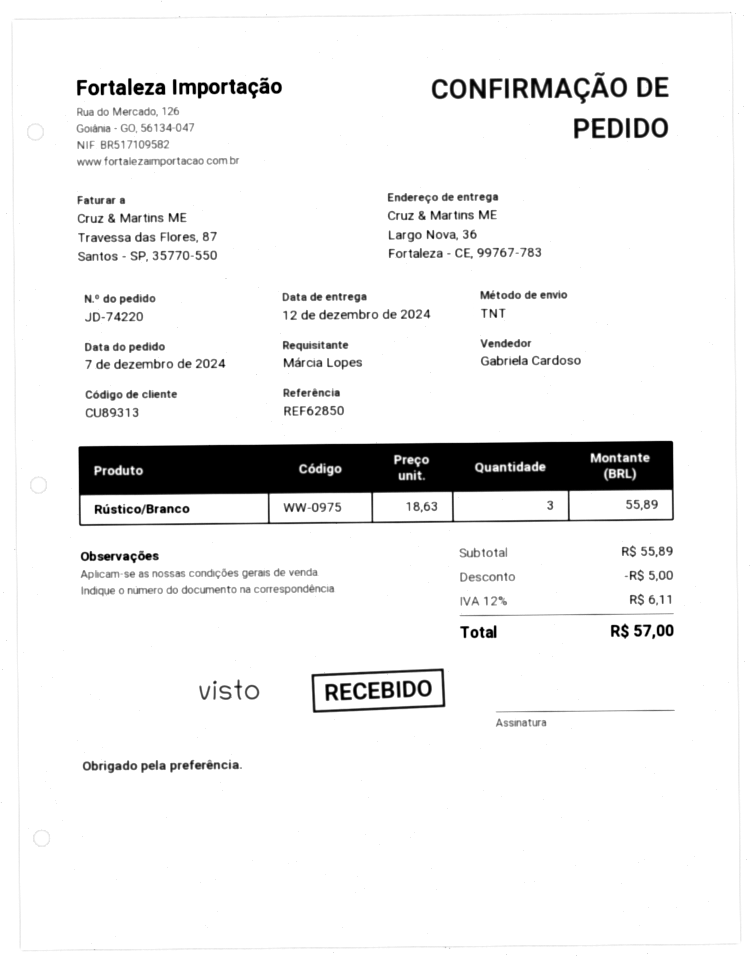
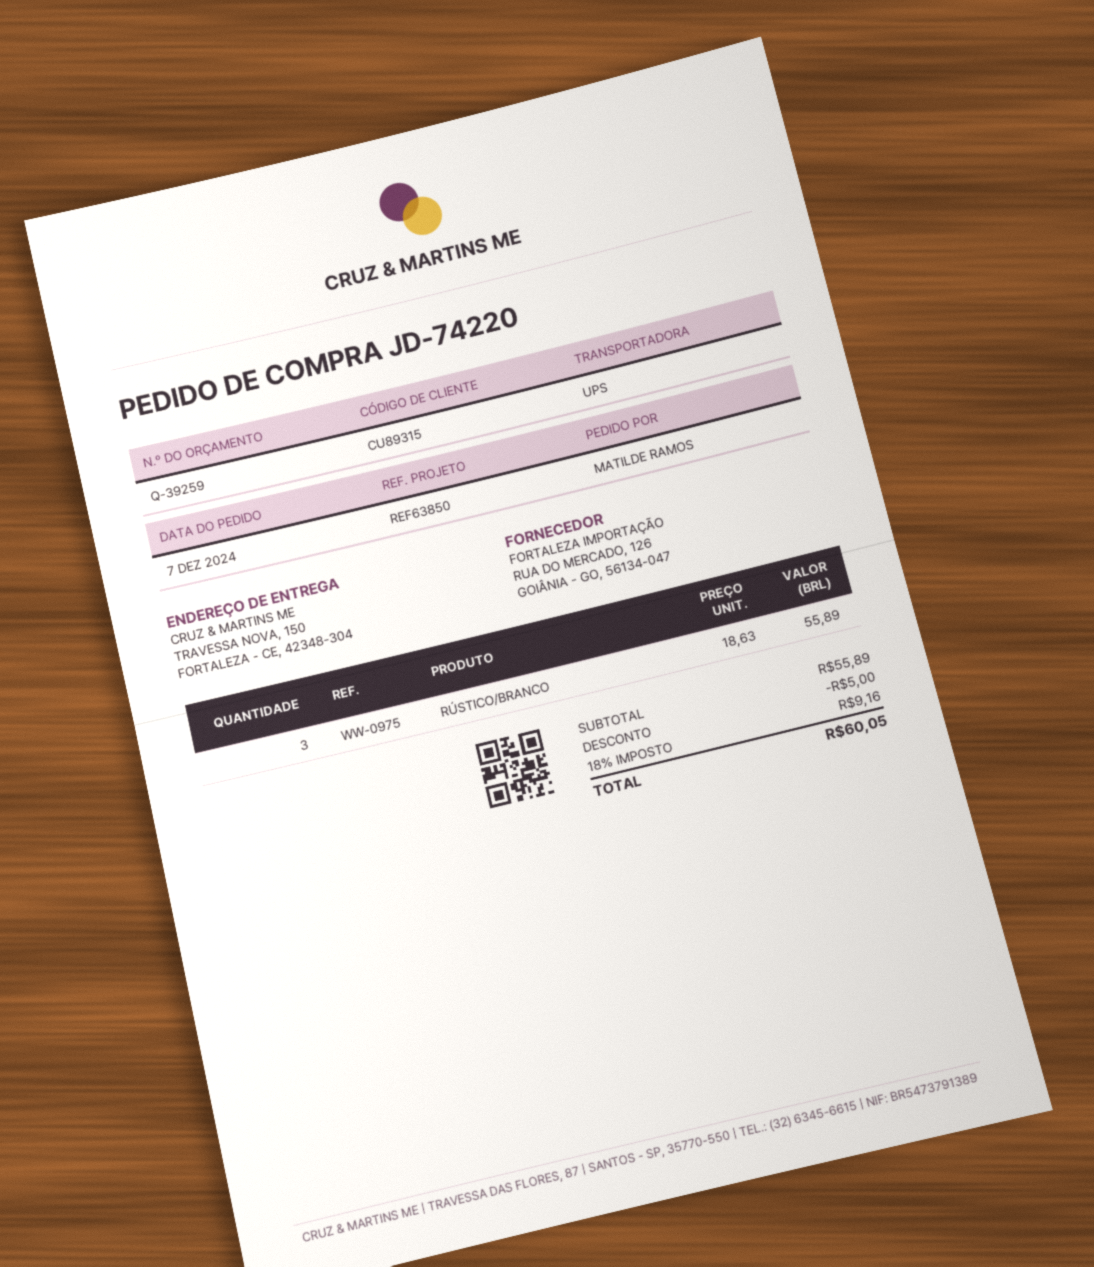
customer number: CU89313 -> CU89315
reference: REF62850 -> REF63850
ordered by: Márcia Lopes -> MATILDE RAMOS
shipping method: TNT -> UPS
ship to: Largo Nova, 36, Fortaleza - CE, 99767-783 -> TRAVESSA NOVA, 150, FORTALEZA - CE, 42348-304
tax: 12% = 6.11 -> 18% = 9.16
total: 57.00 -> 60.05

